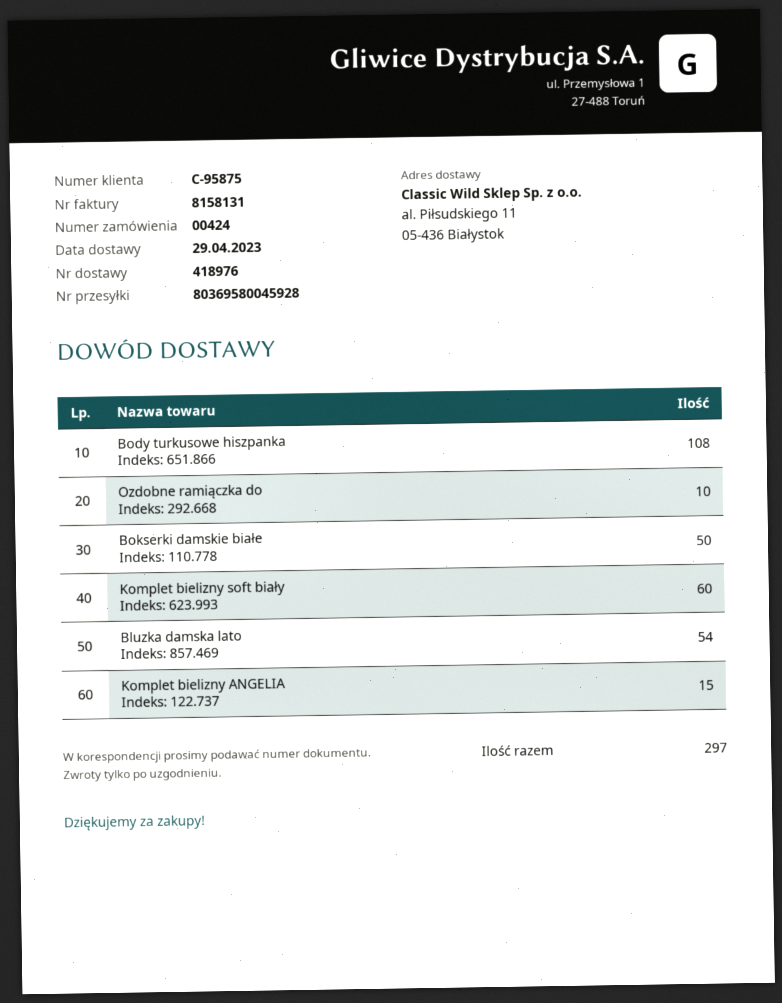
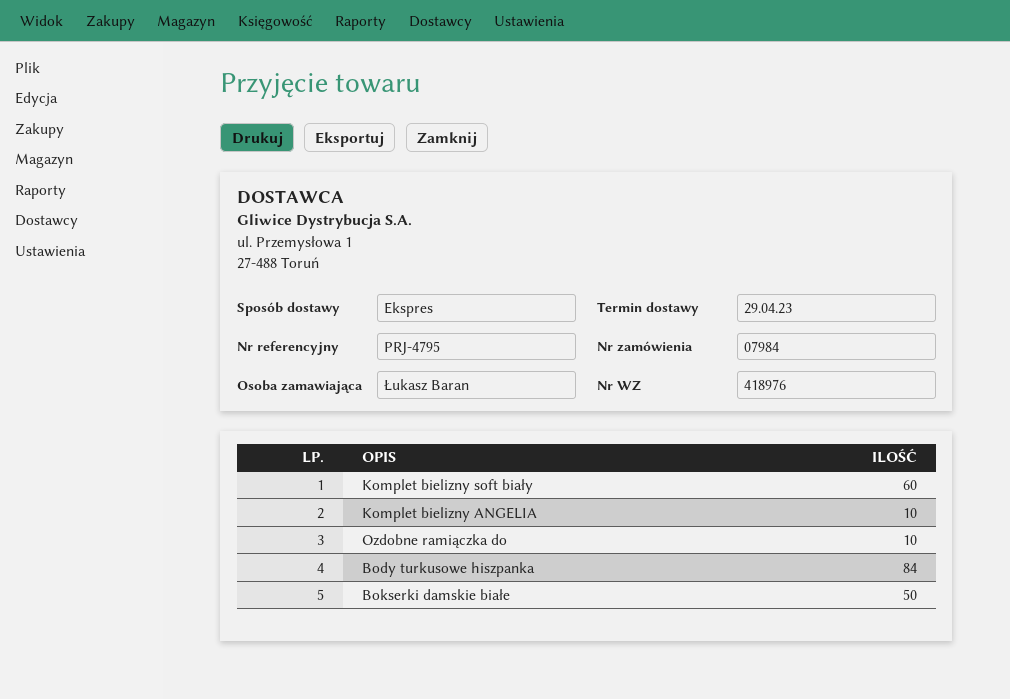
order number: 00424 -> 07984
Body turkusowe hiszpanka: 108 -> 84
Bluzka damska lato: 54 -> none
Komplet bielizny ANGELIA: 15 -> 10

